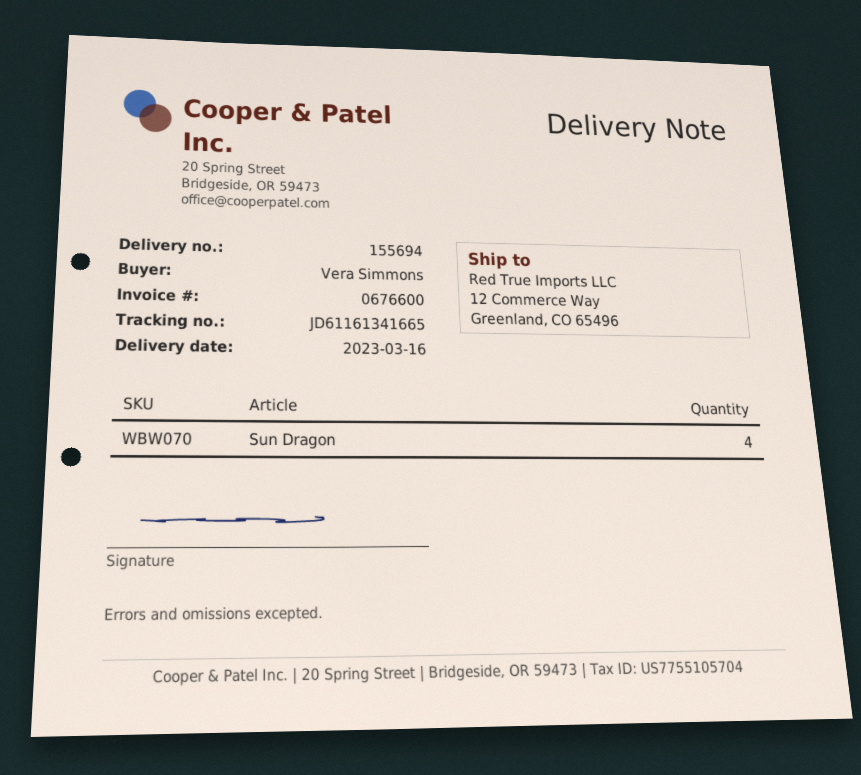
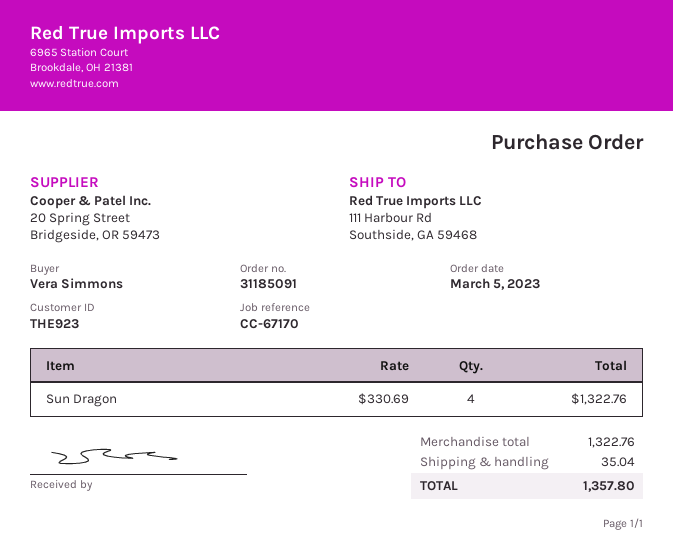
ship to: 12 Commerce Way, Greenland, CO 65496 -> 111 Harbour Rd, Southside, GA 59468

